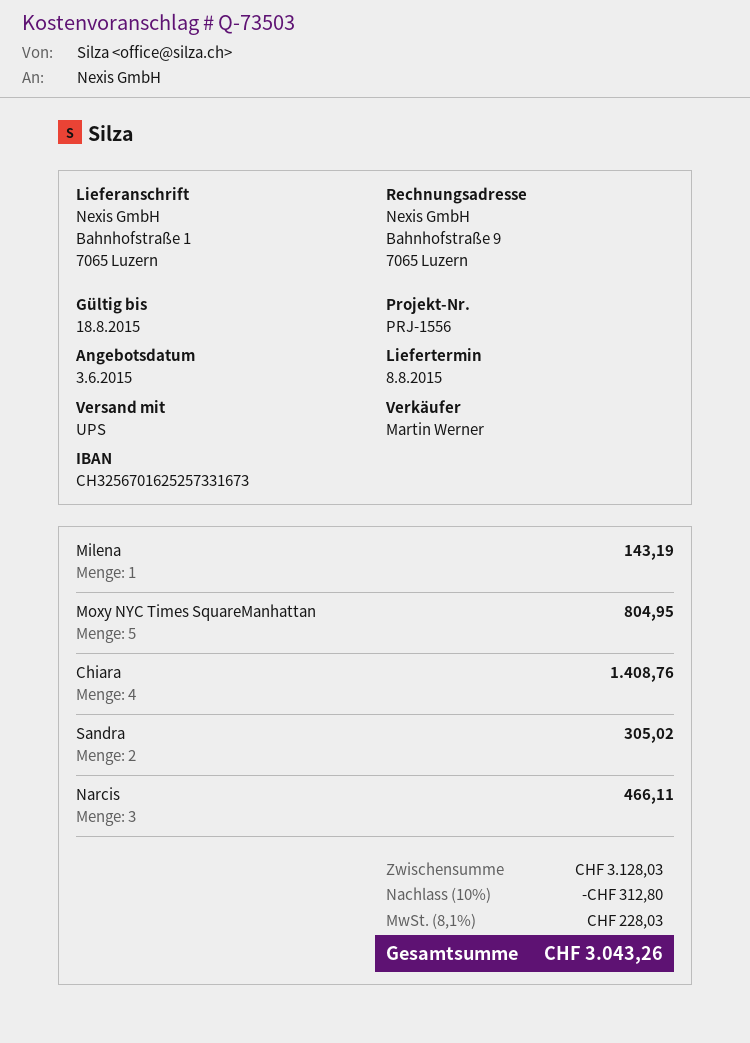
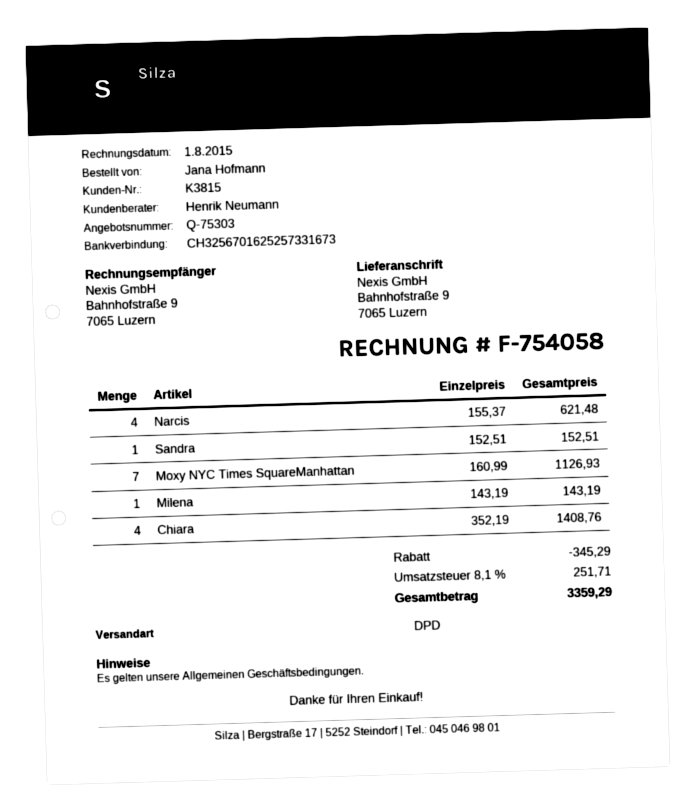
quote number: Q-73503 -> Q-75303
sales rep: Martin Werner -> Henrik Neumann
shipping method: UPS -> DPD
ship to: Bahnhofstraße 1, 7065 Luzern -> Bahnhofstraße 9, 7065 Luzern
Moxy NYC Times SquareManhattan: 5 for 804.95 -> 7 for 1126.93
Sandra: 2 for 305.02 -> 1 for 152.51
Narcis: 3 for 466.11 -> 4 for 621.48
discount: 312.80 -> 345.29
tax: 8.1% = 228.03 -> 8.1% = 251.71
total: 3043.26 -> 3359.29

